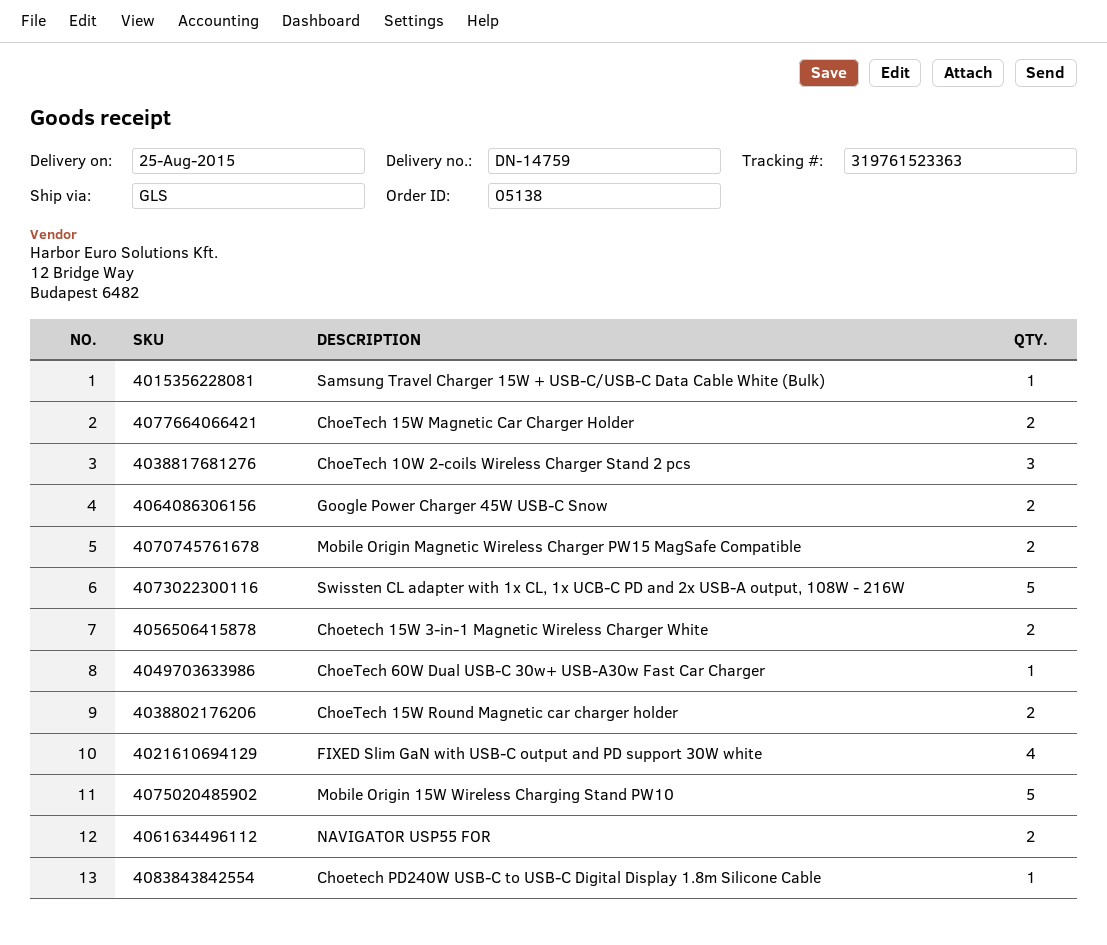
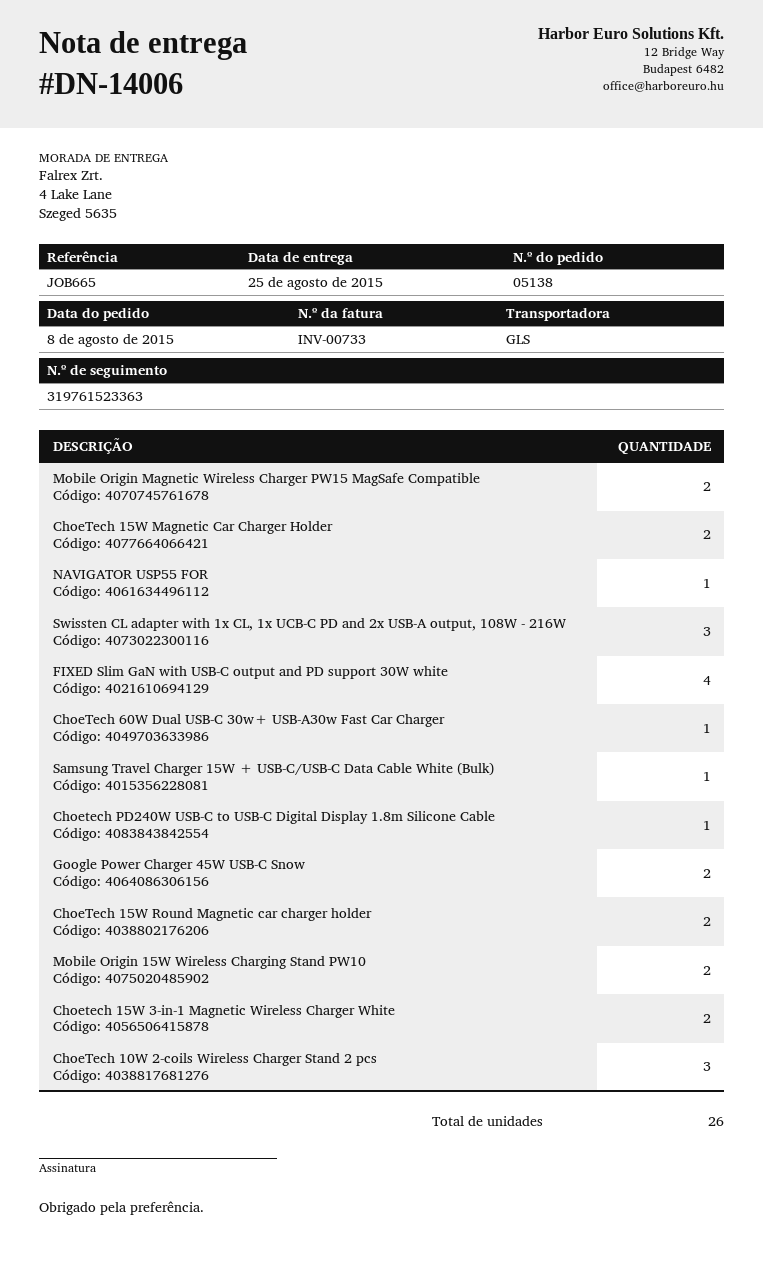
delivery note number: DN-14759 -> DN-14006
Swissten CL adapter with 1x CL, 1x UCB-C PD and 2x USB-A output, 108W - 216W: 5 -> 3
Mobile Origin 15W Wireless Charging Stand PW10: 5 -> 2
NAVIGATOR USP55 FOR: 2 -> 1

